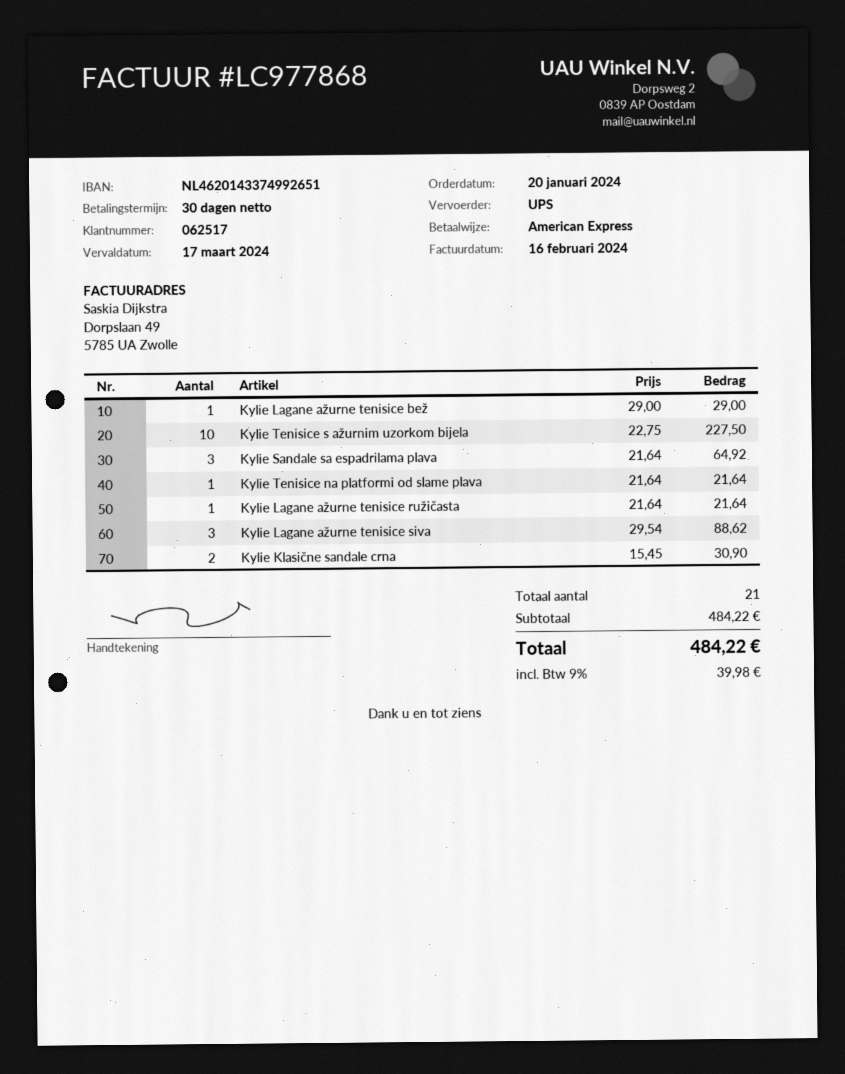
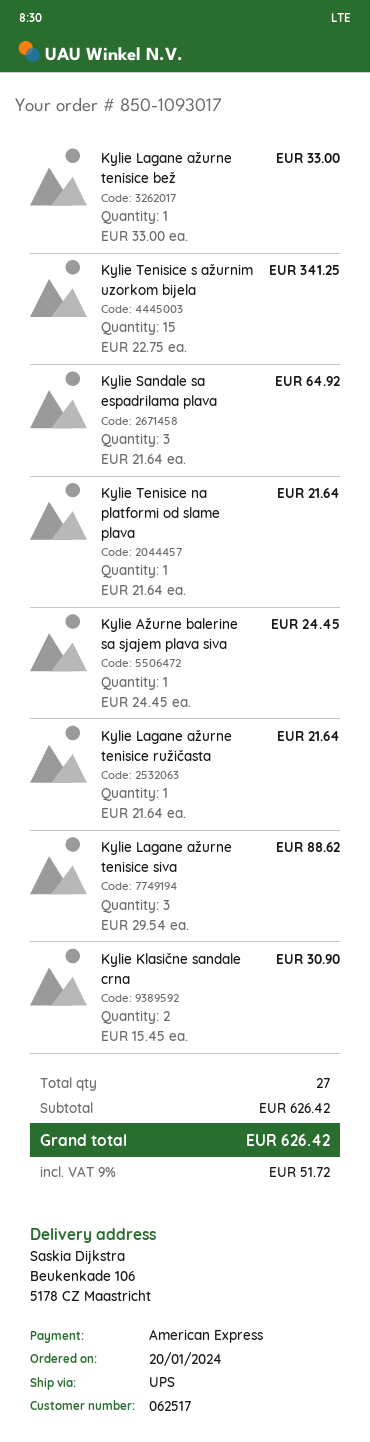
Kylie Lagane ažurne tenisice bež: 1 x 29.00 = 29.00 -> 1 x 33.00 = 33.00
Kylie Tenisice s ažurnim uzorkom bijela: 10 x 22.75 = 227.50 -> 15 x 22.75 = 341.25
Kylie Ažurne balerine sa sjajem plava siva: none -> 1 x 24.45 = 24.45
total quantity: 21 -> 27
subtotal: 484.22 -> 626.42
tax: 9% = 39.98 -> 9% = 51.72
total: 484.22 -> 626.42

